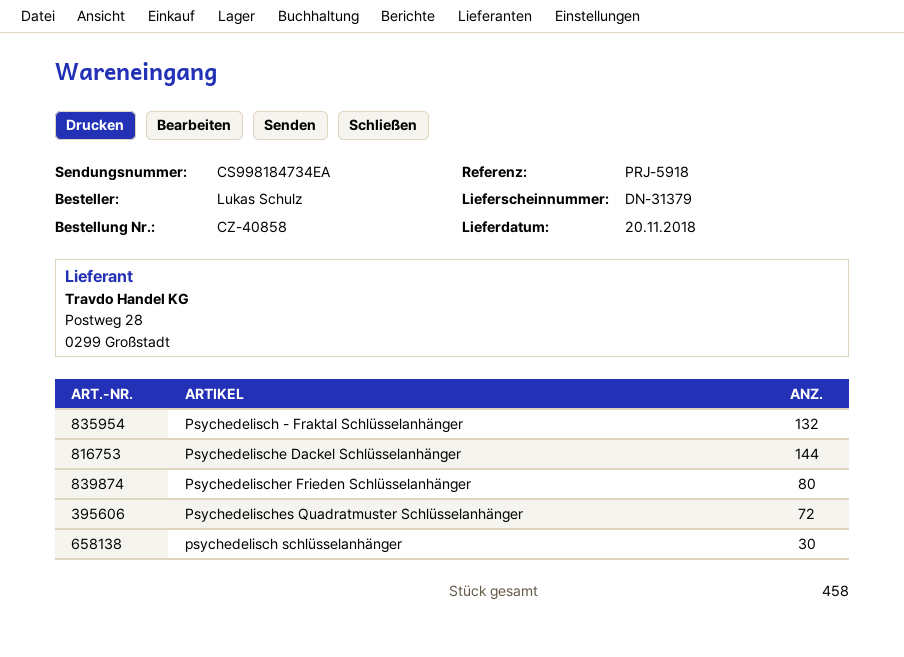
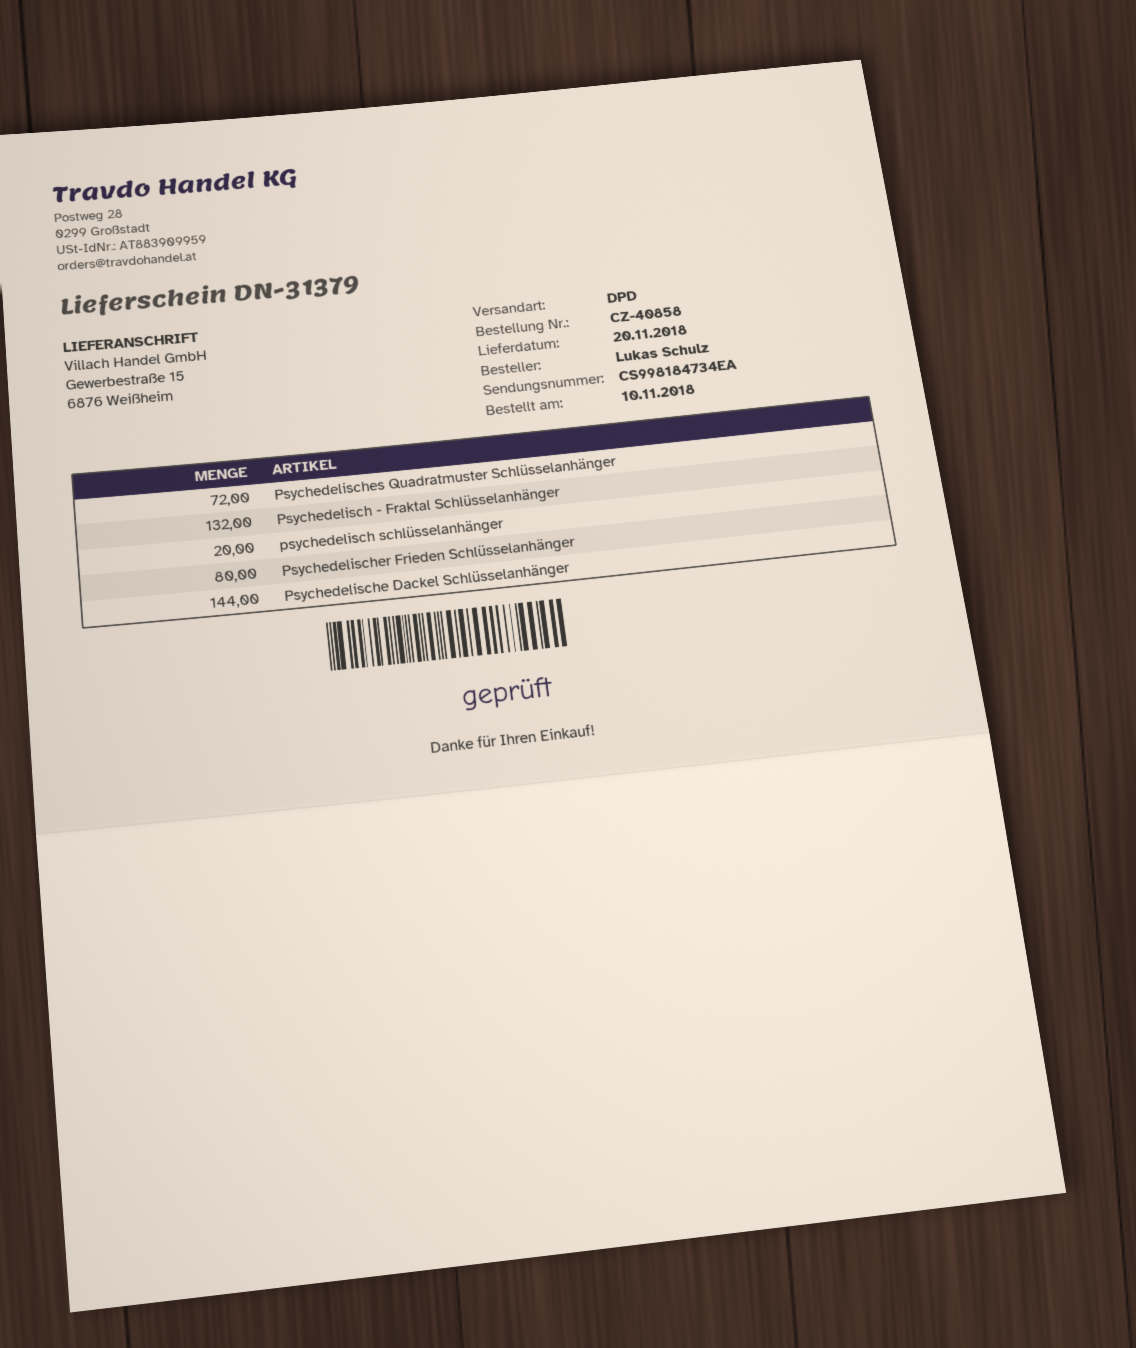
psychedelisch schlüsselanhänger: 30 -> 20

